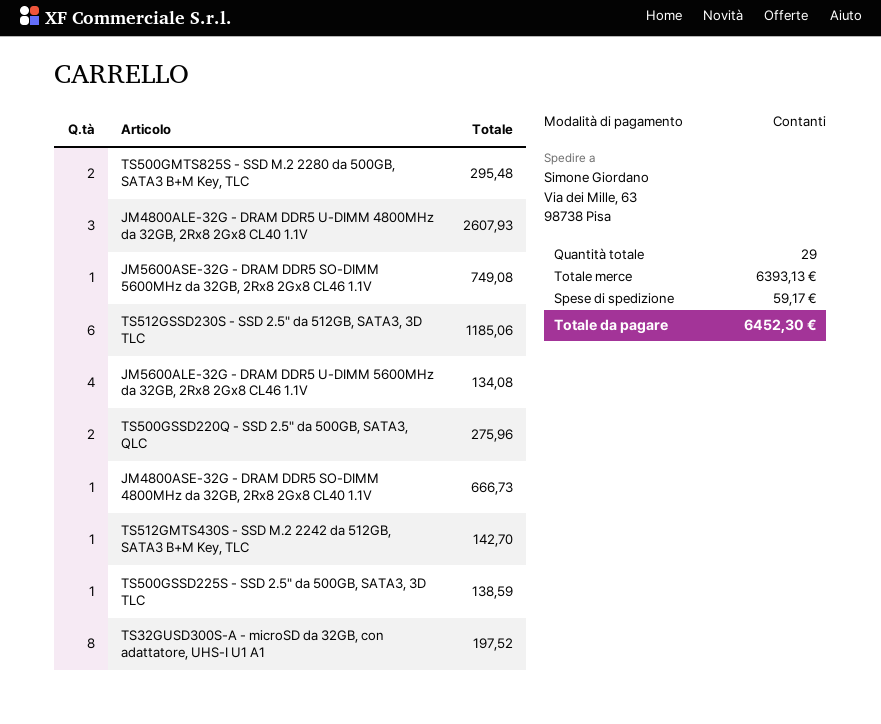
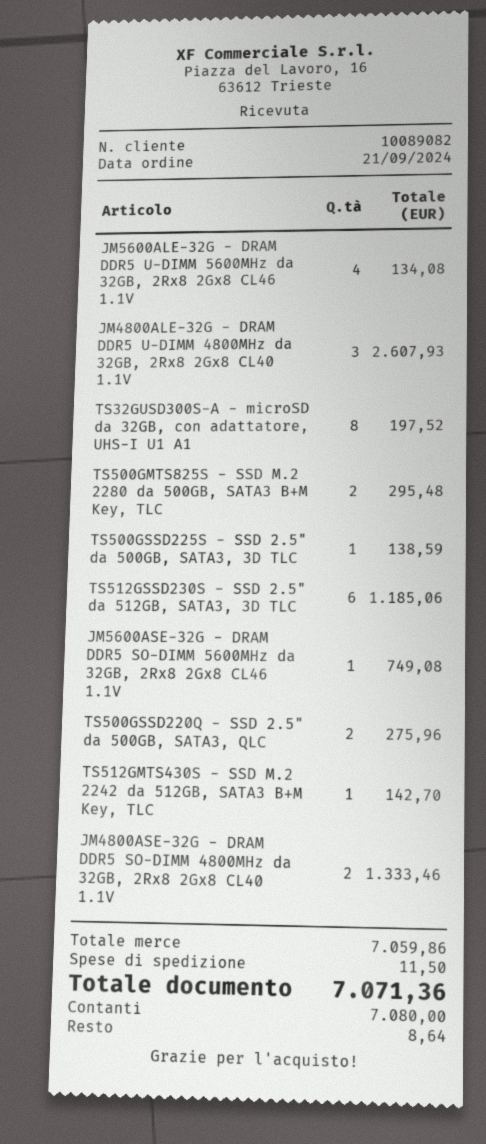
JM4800ASE-32G - DRAM DDR5 SO-DIMM 4800MHz da 32GB, 2Rx8 2Gx8 CL40 1.1V: 1 for 666.73 -> 2 for 1333.46
subtotal: 6393.13 -> 7059.86
shipping: 59.17 -> 11.50
total: 6452.30 -> 7071.36

